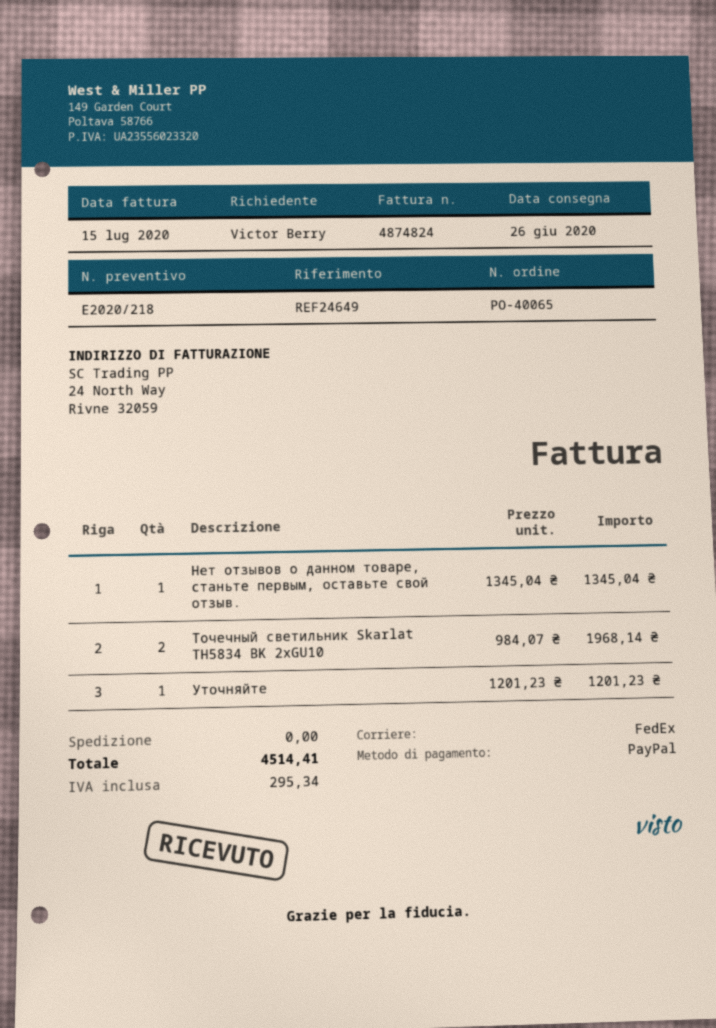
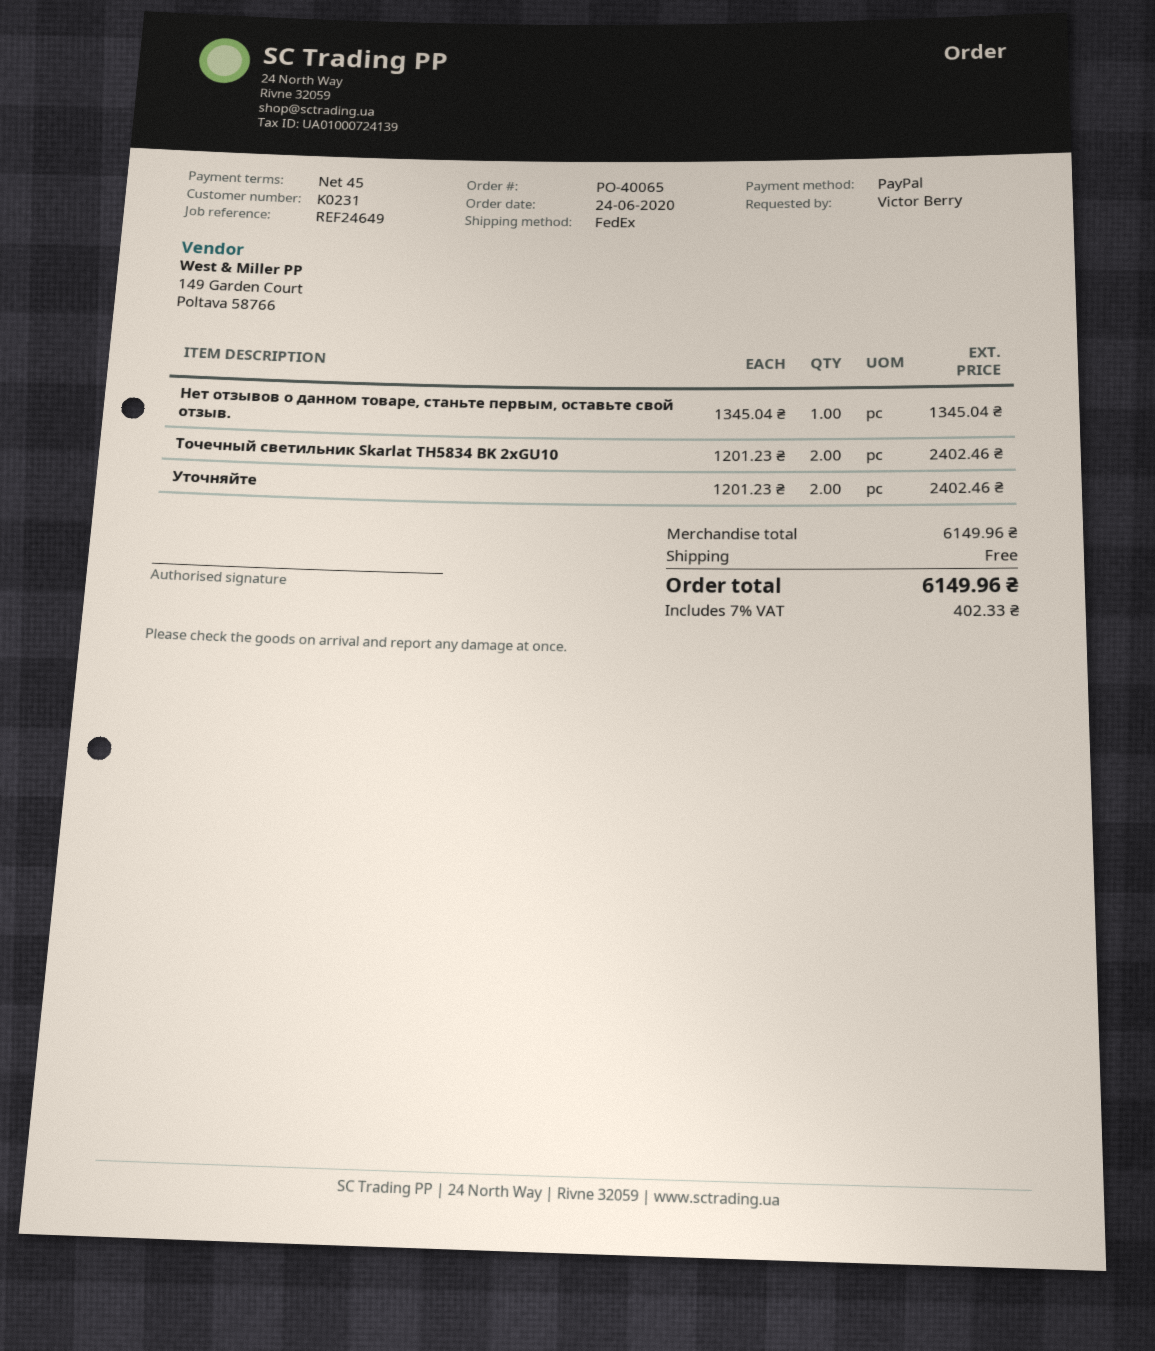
Точечный светильник Skarlat TH5834 BK 2xGU10: 2 x 984.07 = 1968.14 -> 2 x 1201.23 = 2402.46
Уточняйте: 1 x 1201.23 = 1201.23 -> 2 x 1201.23 = 2402.46
tax: 295.34 -> 402.33
total: 4514.41 -> 6149.96

